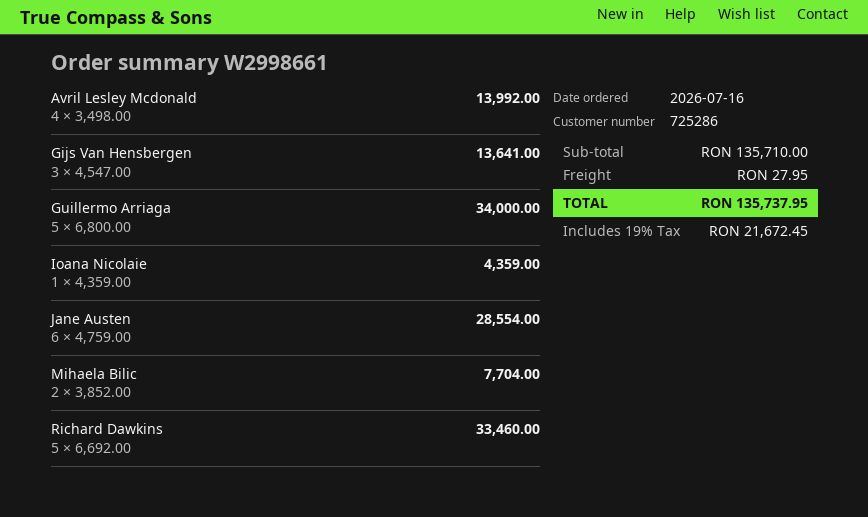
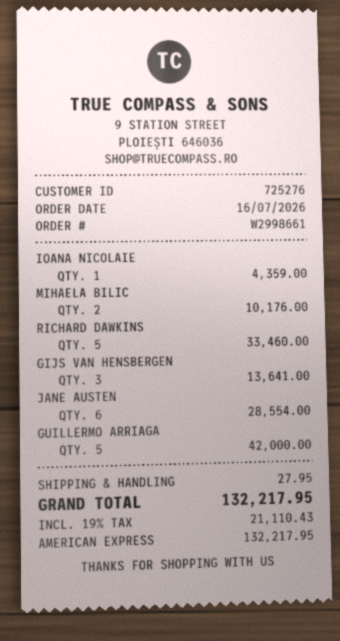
customer number: 725286 -> 725276
Avril Lesley Mcdonald: 4 for 13992.00 -> none
Guillermo Arriaga: 5 for 34000.00 -> 5 for 42000.00
Mihaela Bilic: 2 for 7704.00 -> 2 for 10176.00
tax: 19% = 21672.45 -> 19% = 21110.43
total: 135737.95 -> 132217.95

